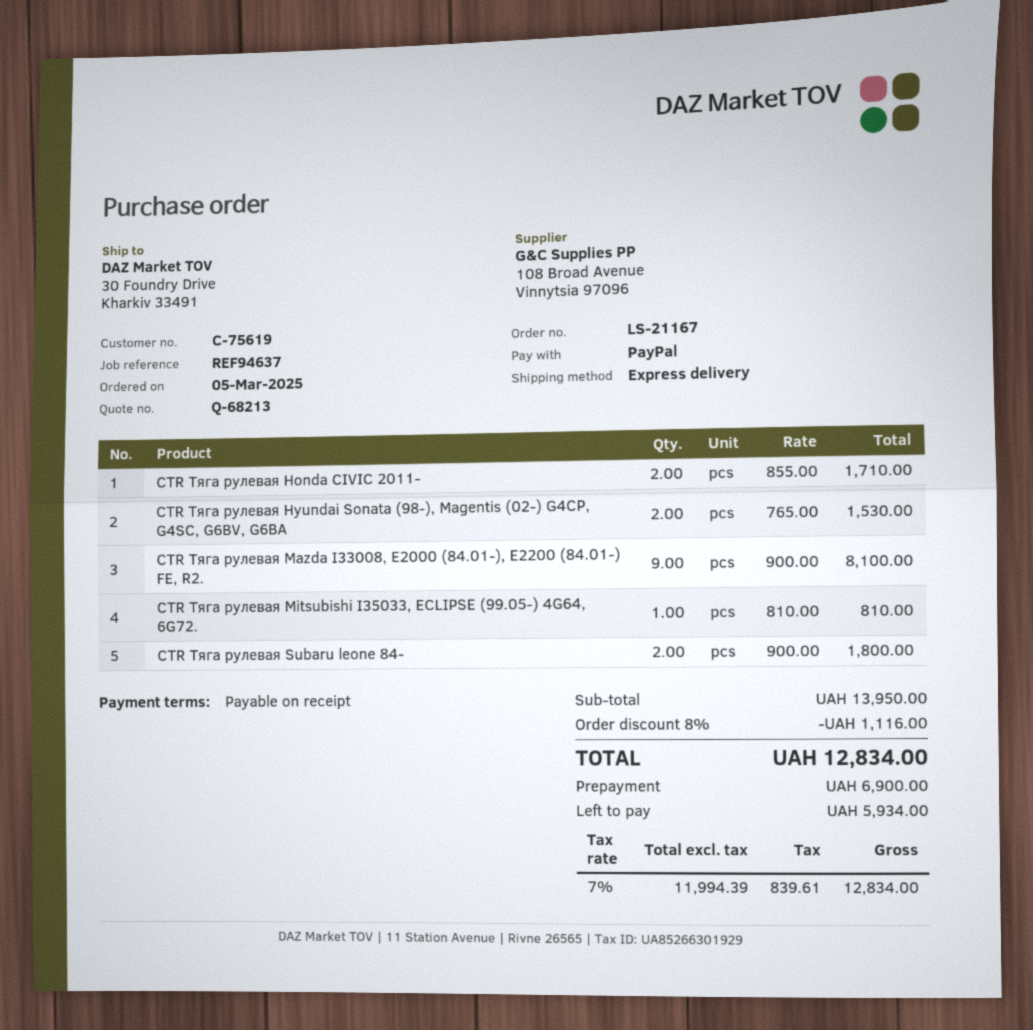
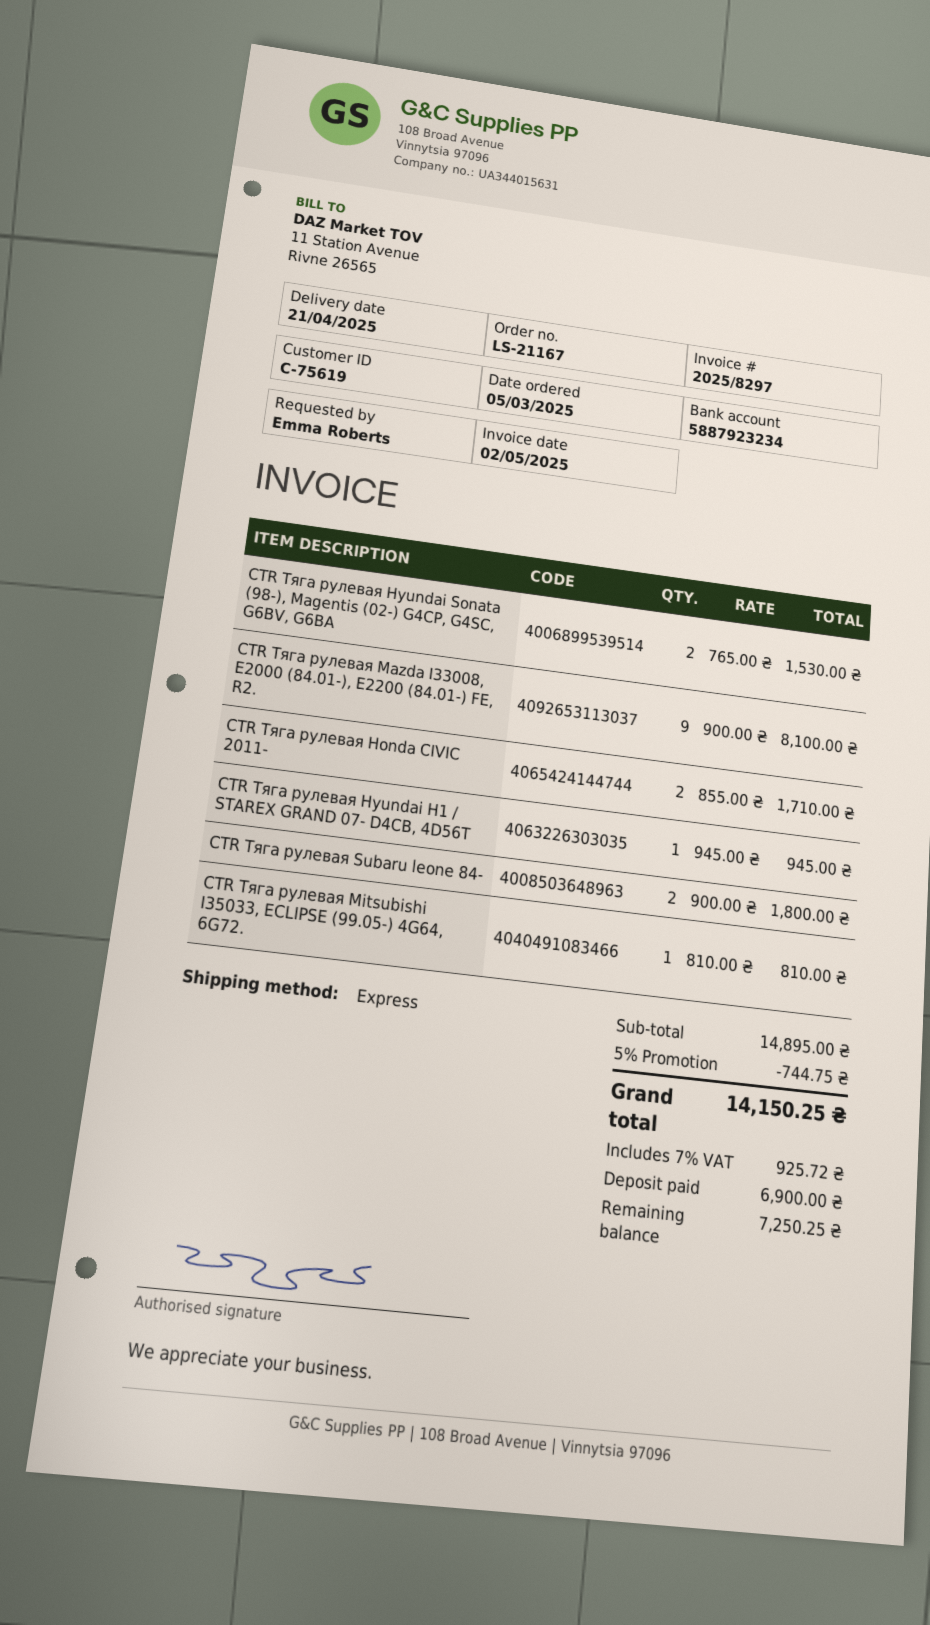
CTR Тяга рулевая Hyundai H1 / STAREX GRAND 07- D4CB, 4D56T: none -> 1 x 945.00 = 945.00
subtotal: 13950.00 -> 14895.00
discount: 8% = 1116.00 -> 5% = 744.75
tax: 7% = 839.61 -> 7% = 925.72
total: 12834.00 -> 14150.25
balance: 5934.00 -> 7250.25

